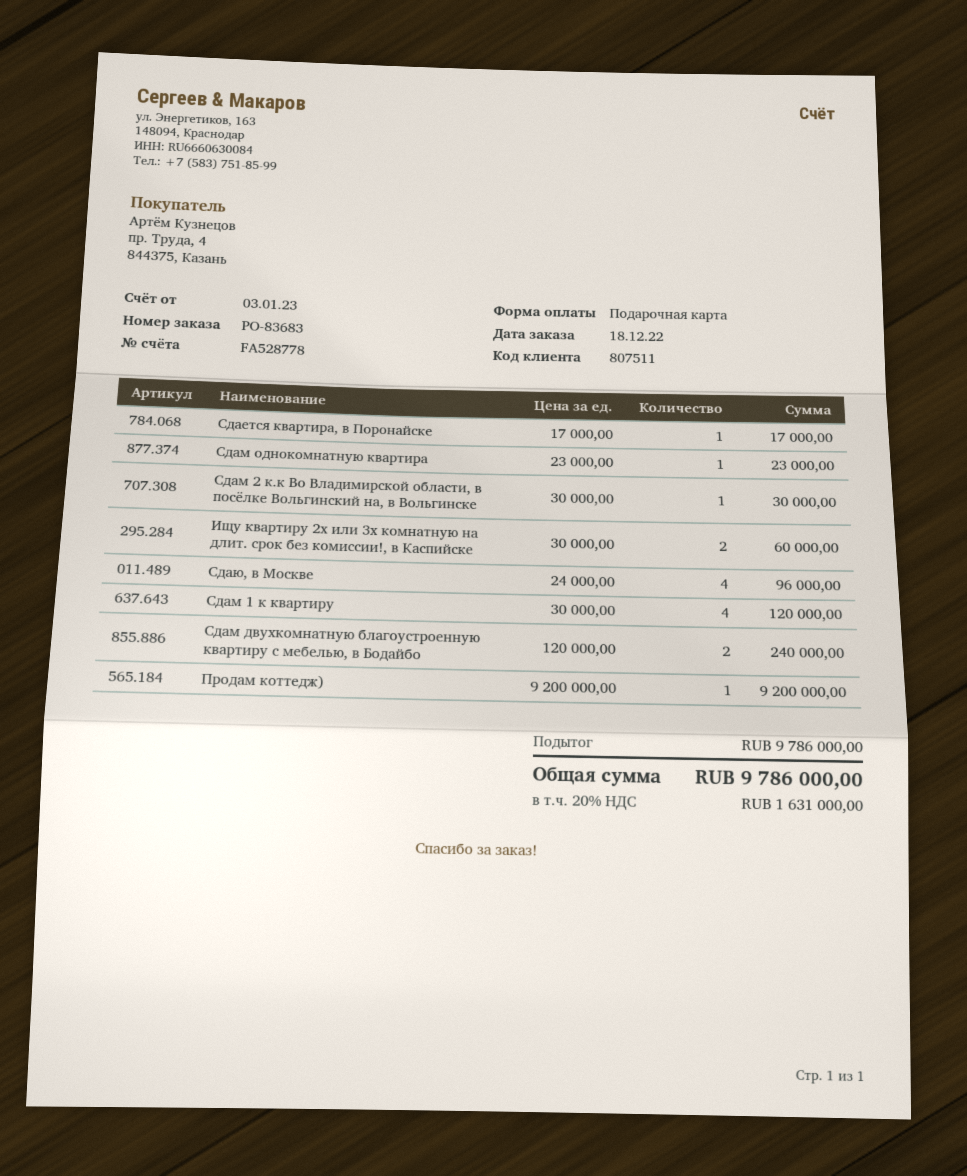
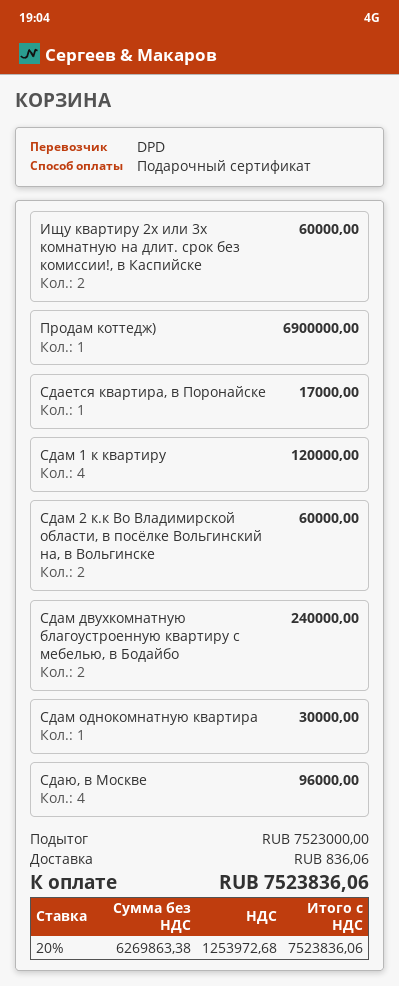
Сдам однокомнатную квартира: 1 for 23000.00 -> 1 for 30000.00
Сдам 2 к.к Во Владимирской области, в посёлке Вольгинский на, в Вольгинске: 1 for 30000.00 -> 2 for 60000.00
Продам коттедж): 1 for 9200000.00 -> 1 for 6900000.00
subtotal: 9786000.00 -> 7523000.00
shipping: none -> 836.06
tax: 20% = 1631000.00 -> 20% = 1253972.68
total: 9786000.00 -> 7523836.06

